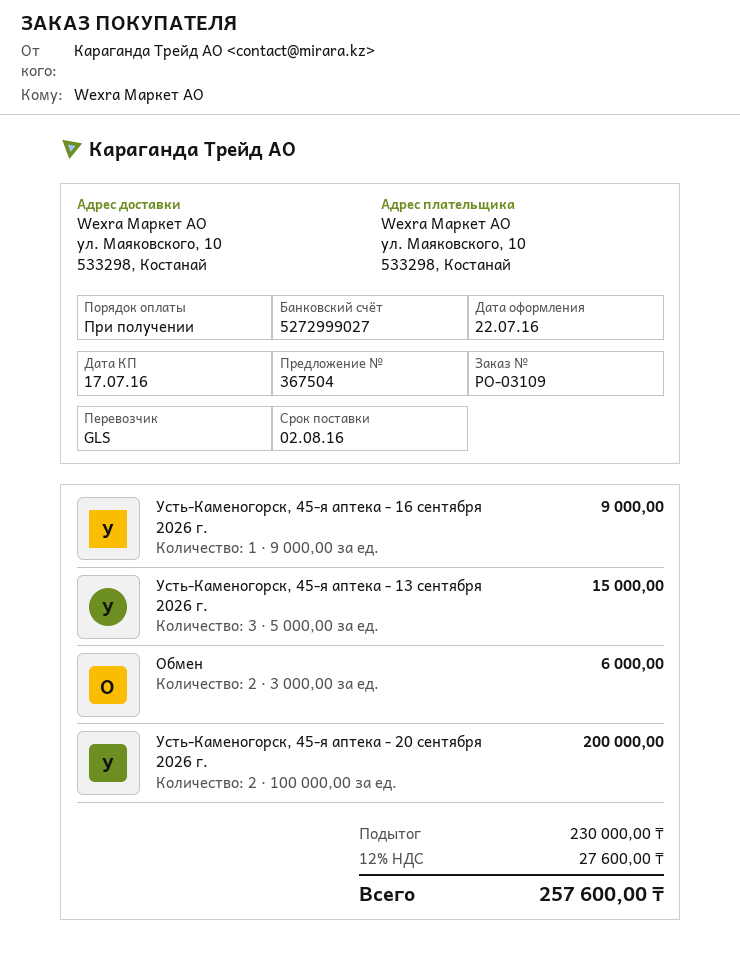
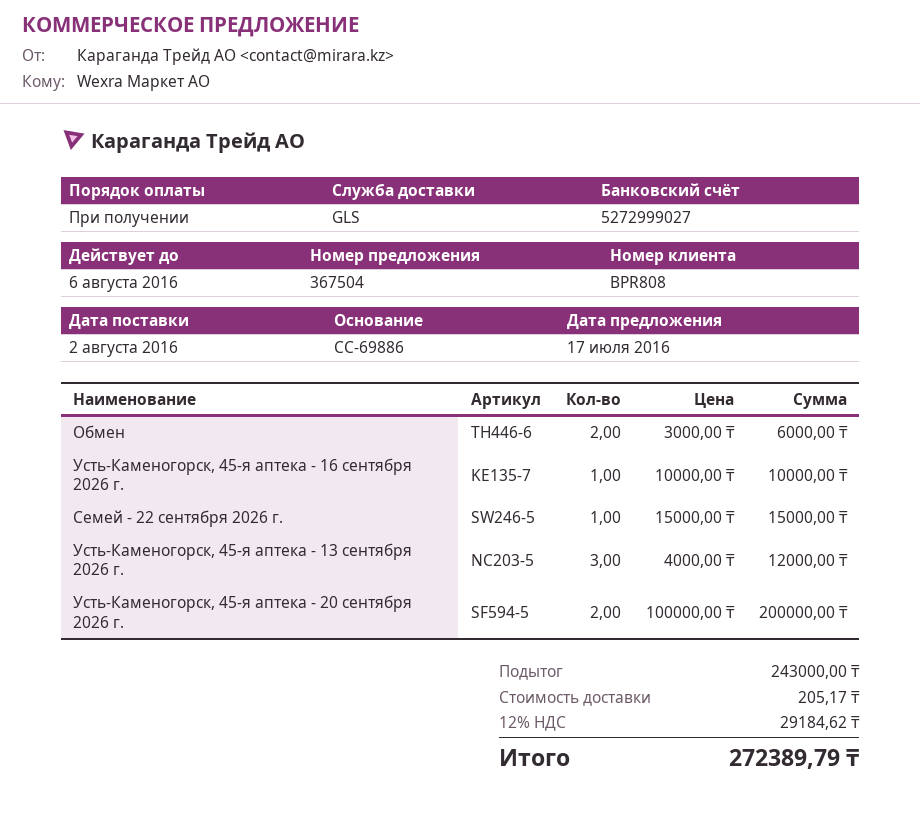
Усть-Каменогорск, 45-я аптека - 16 сентября 2026 г.: 1 x 9000.00 = 9000.00 -> 1 x 10000.00 = 10000.00
Усть-Каменогорск, 45-я аптека - 13 сентября 2026 г.: 3 x 5000.00 = 15000.00 -> 3 x 4000.00 = 12000.00
Семей - 22 сентября 2026 г.: none -> 1 x 15000.00 = 15000.00
subtotal: 230000.00 -> 243000.00
shipping: none -> 205.17
tax: 12% = 27600.00 -> 12% = 29184.62
total: 257600.00 -> 272389.79

